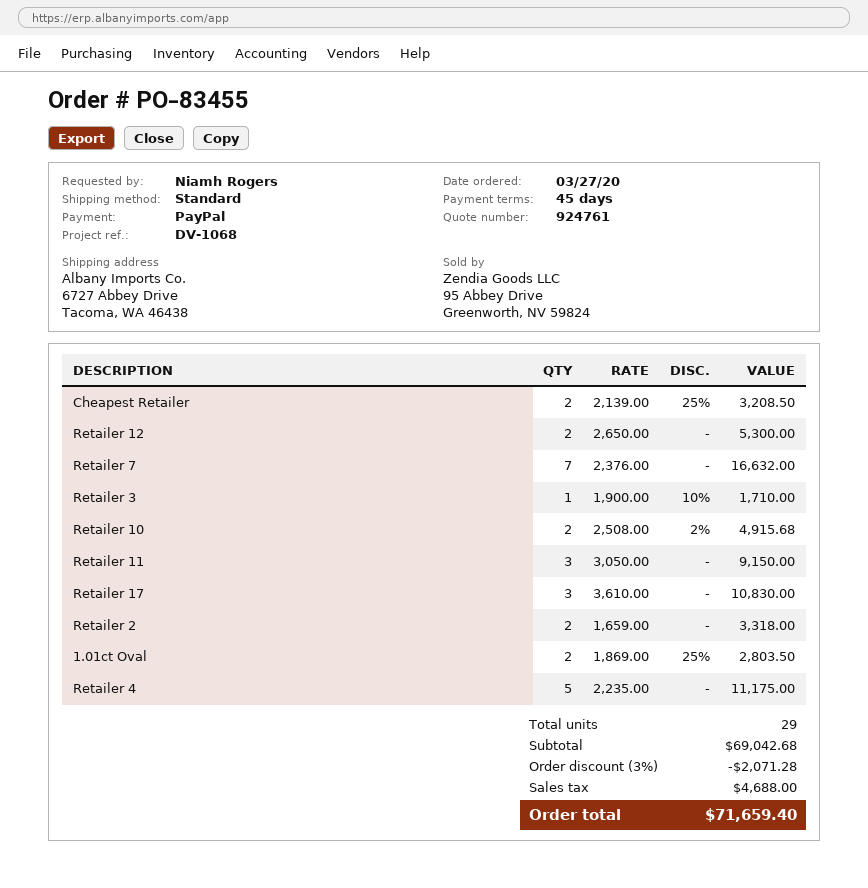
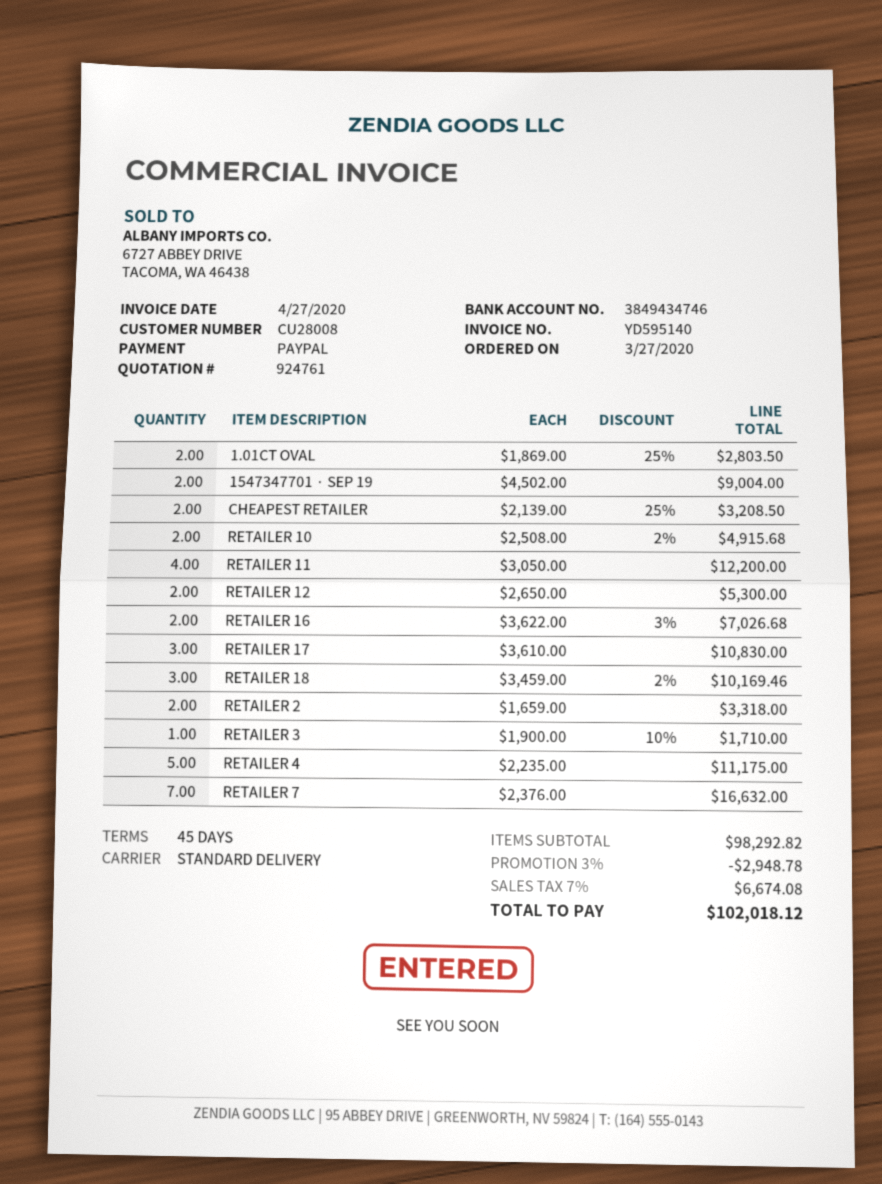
Retailer 11: 3 x 3050.00 = 9150.00 -> 4 x 3050.00 = 12200.00
1547347701 · SEP 19: none -> 2 x 4502.00 = 9004.00
RETAILER 16: none -> 2 x 3622.00 - 3% = 7026.68
RETAILER 18: none -> 3 x 3459.00 - 2% = 10169.46
subtotal: 69042.68 -> 98292.82
discount: 3% = 2071.28 -> 3% = 2948.78
tax: 4688.00 -> 6674.08
total: 71659.40 -> 102018.12

